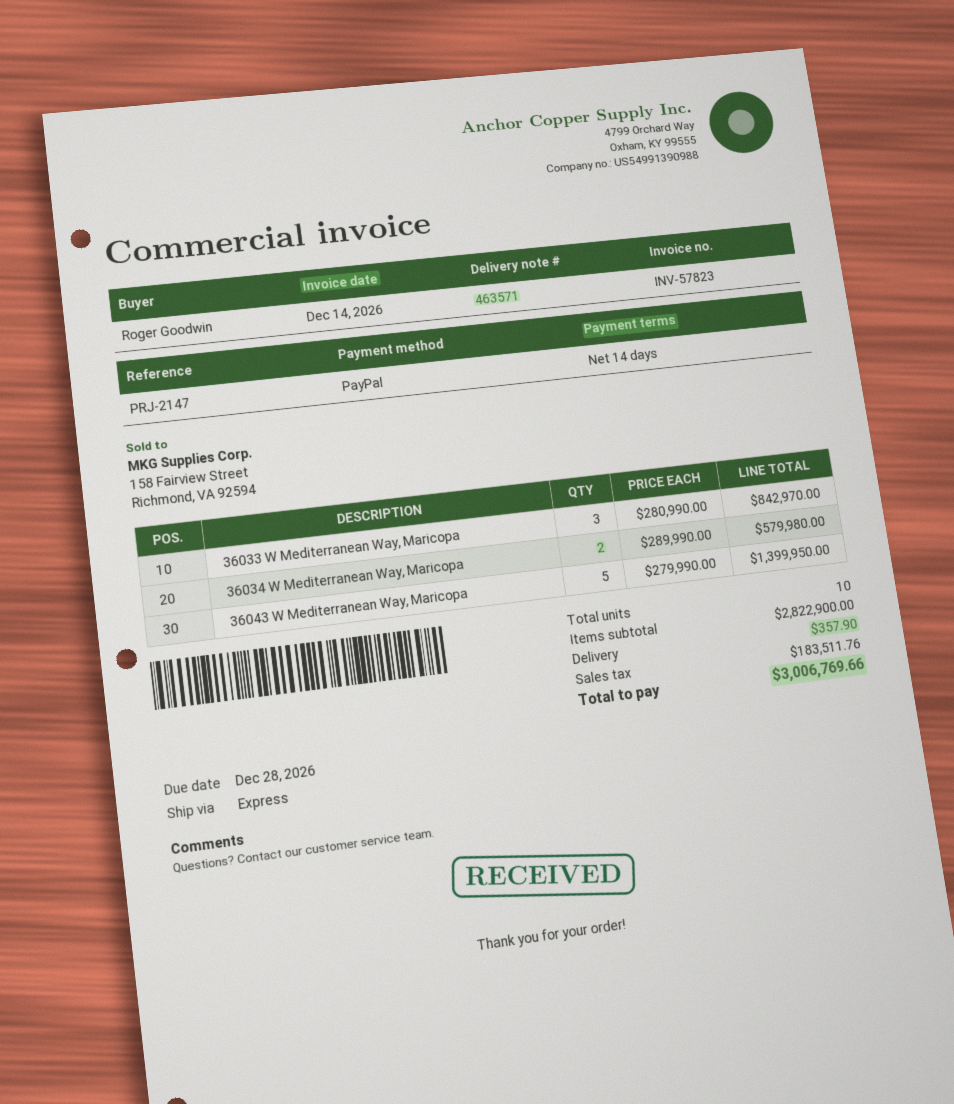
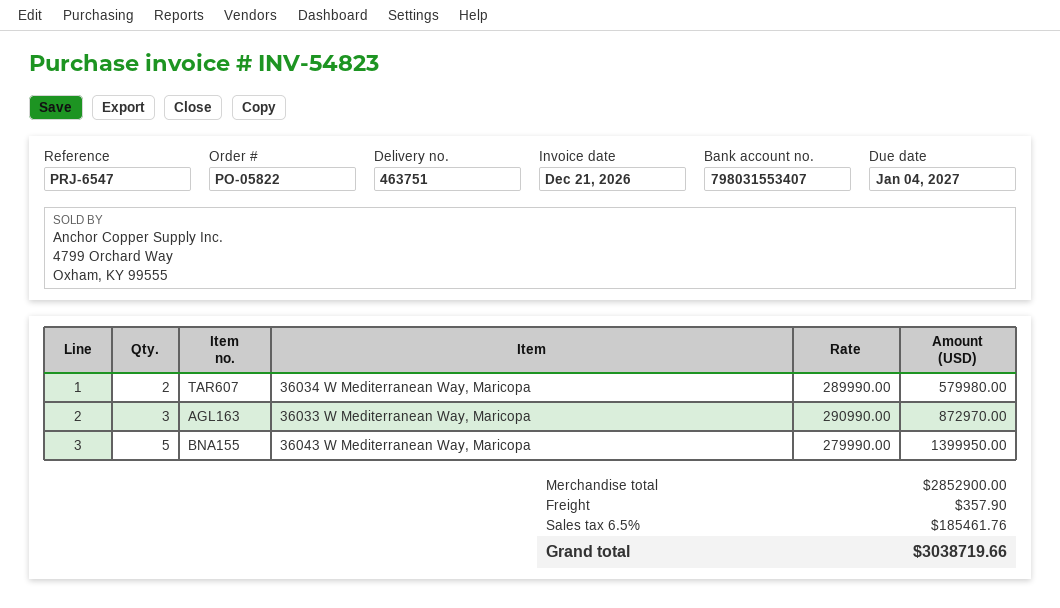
delivery note number: 463571 -> 463751
invoice number: INV-57823 -> INV-54823
invoice date: 2026-12-14 -> 2026-12-21
due date: 2026-12-28 -> 2027-01-04
reference: PRJ-2147 -> PRJ-6547
36033 W Mediterranean Way, Maricopa: 3 x 280990.00 = 842970.00 -> 3 x 290990.00 = 872970.00
subtotal: 2822900.00 -> 2852900.00
tax: 183511.76 -> 185461.76
total: 3006769.66 -> 3038719.66

